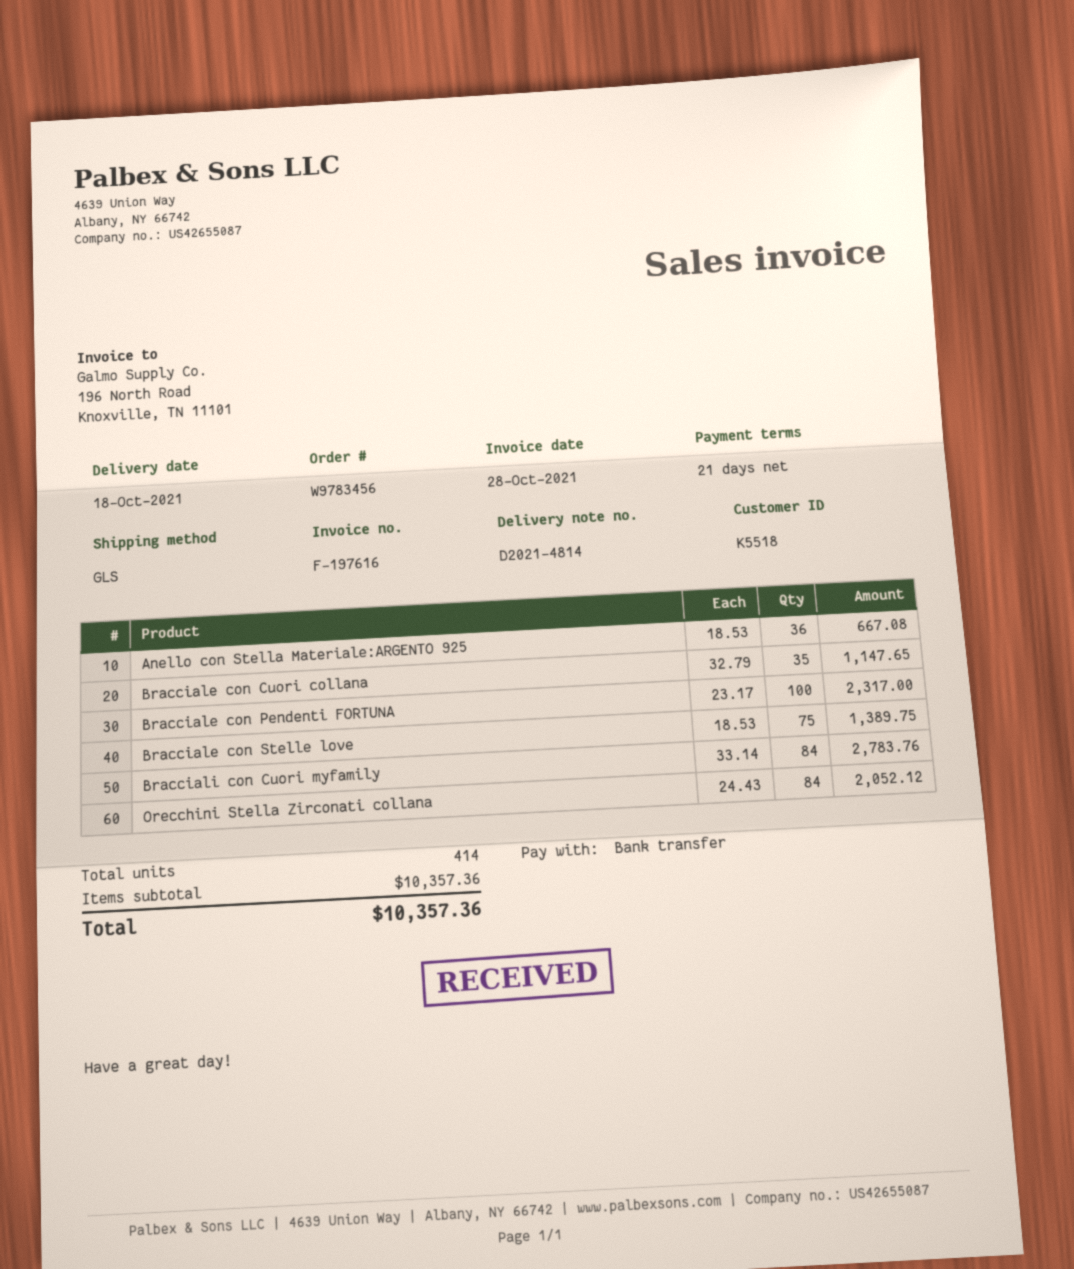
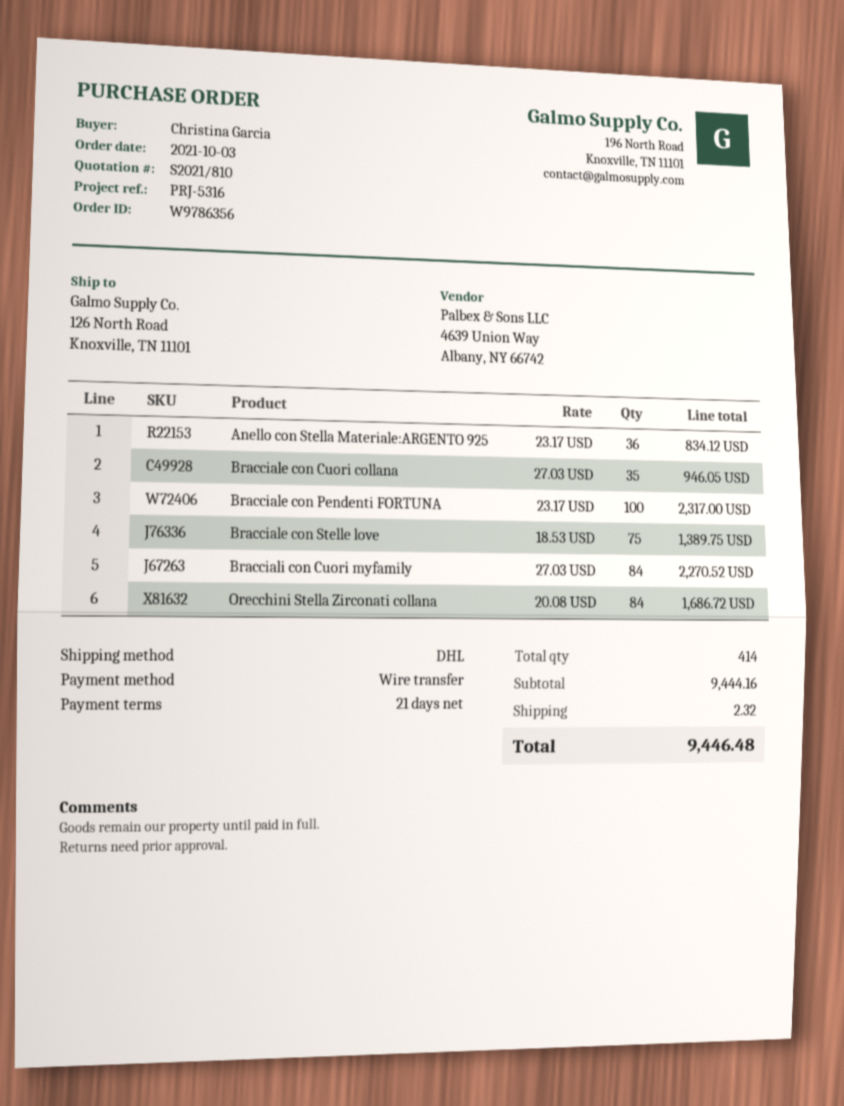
order number: W9783456 -> W9786356
shipping method: GLS -> DHL
Anello con Stella Materiale:ARGENTO 925: 36 x 18.53 = 667.08 -> 36 x 23.17 = 834.12
Bracciale con Cuori collana: 35 x 32.79 = 1147.65 -> 35 x 27.03 = 946.05
Bracciali con Cuori myfamily: 84 x 33.14 = 2783.76 -> 84 x 27.03 = 2270.52
Orecchini Stella Zirconati collana: 84 x 24.43 = 2052.12 -> 84 x 20.08 = 1686.72
subtotal: 10357.36 -> 9444.16
shipping: none -> 2.32
total: 10357.36 -> 9446.48

